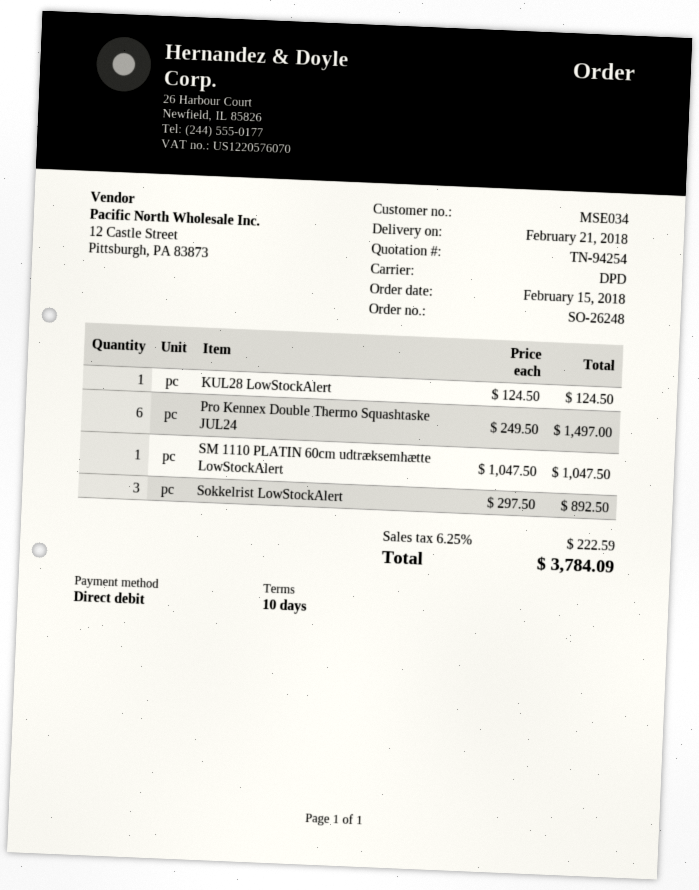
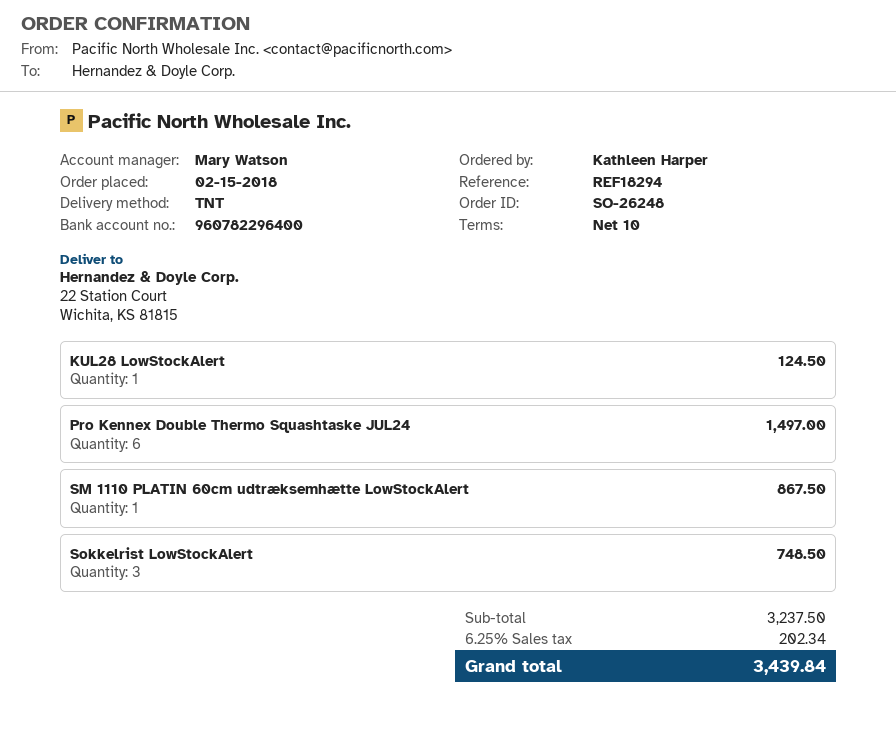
shipping method: DPD -> TNT
SM 1110 PLATIN 60cm udtræksemhætte LowStockAlert: 1 for 1047.50 -> 1 for 867.50
Sokkelrist LowStockAlert: 3 for 892.50 -> 3 for 748.50
tax: 6.25% = 222.59 -> 6.25% = 202.34
total: 3784.09 -> 3439.84

